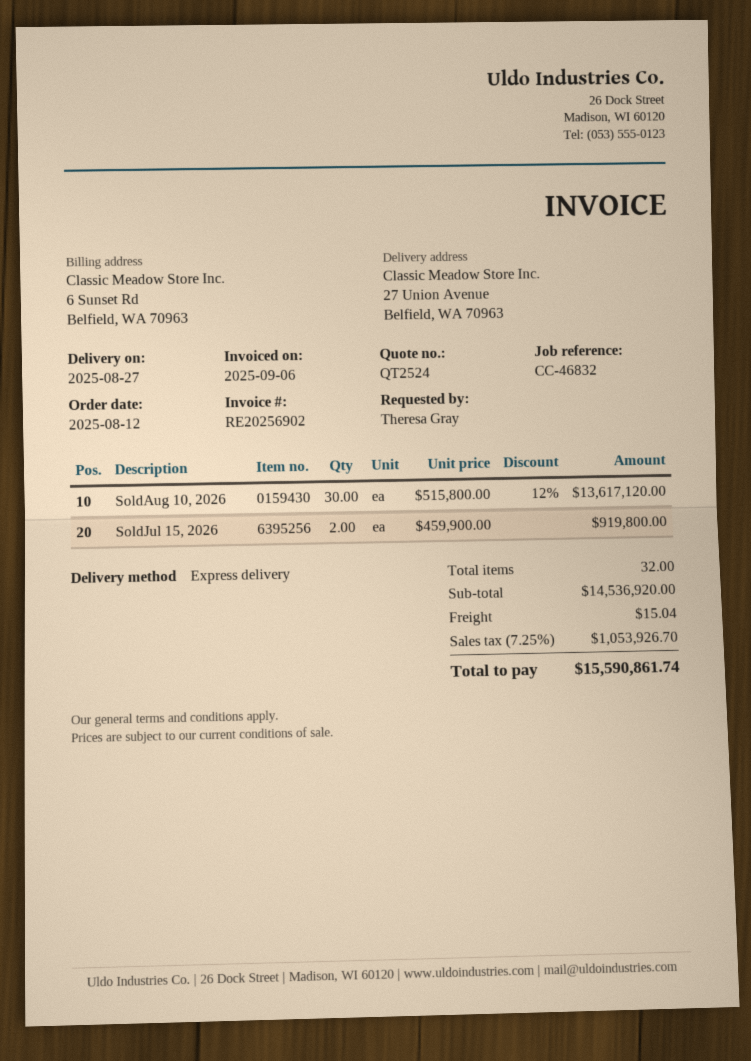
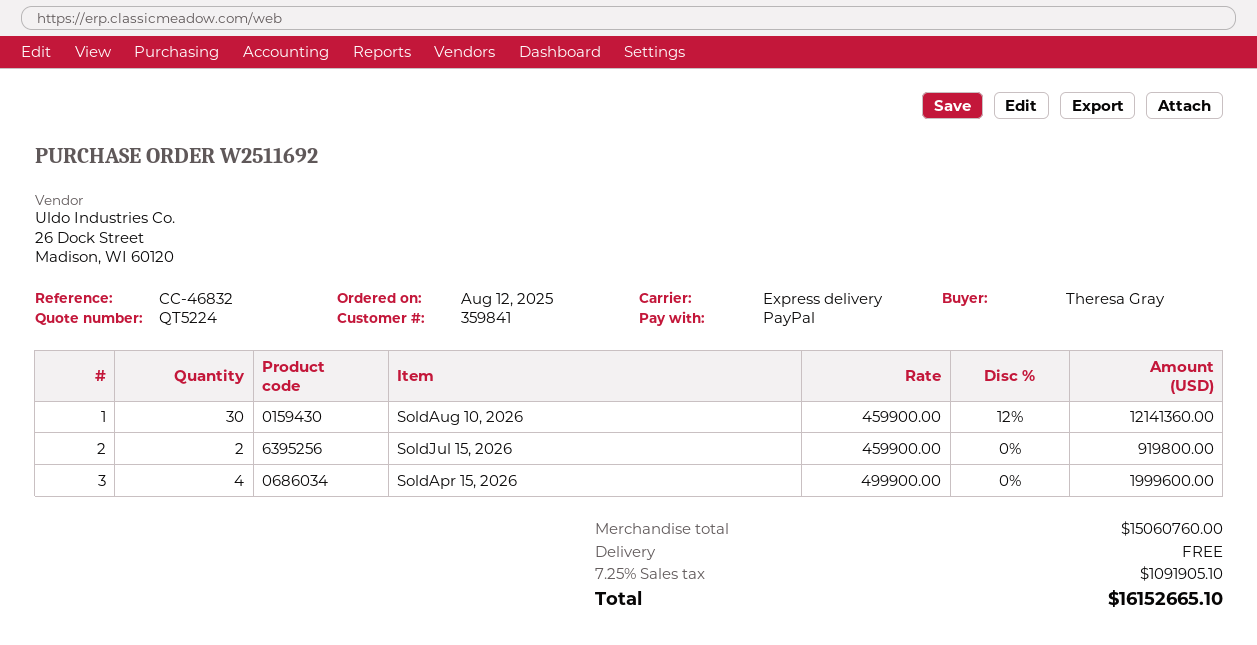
quote number: QT2524 -> QT5224
SoldAug 10, 2026: 30 x 515800.00 - 12% = 13617120.00 -> 30 x 459900.00 - 12% = 12141360.00
SoldApr 15, 2026: none -> 4 x 499900.00 = 1999600.00
subtotal: 14536920.00 -> 15060760.00
shipping: 15.04 -> 0.00
tax: 7.25% = 1053926.70 -> 7.25% = 1091905.10
total: 15590861.74 -> 16152665.10

